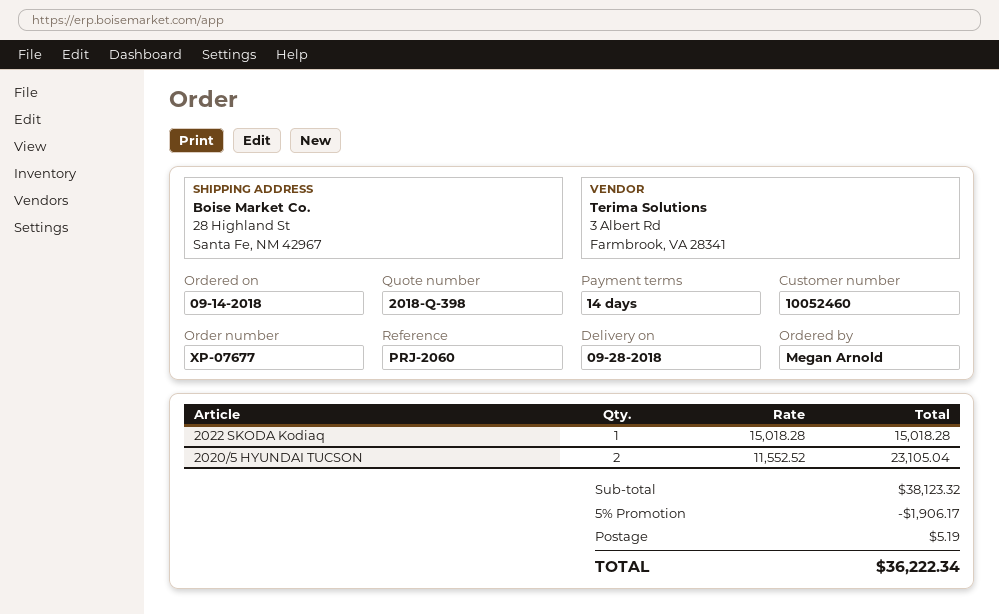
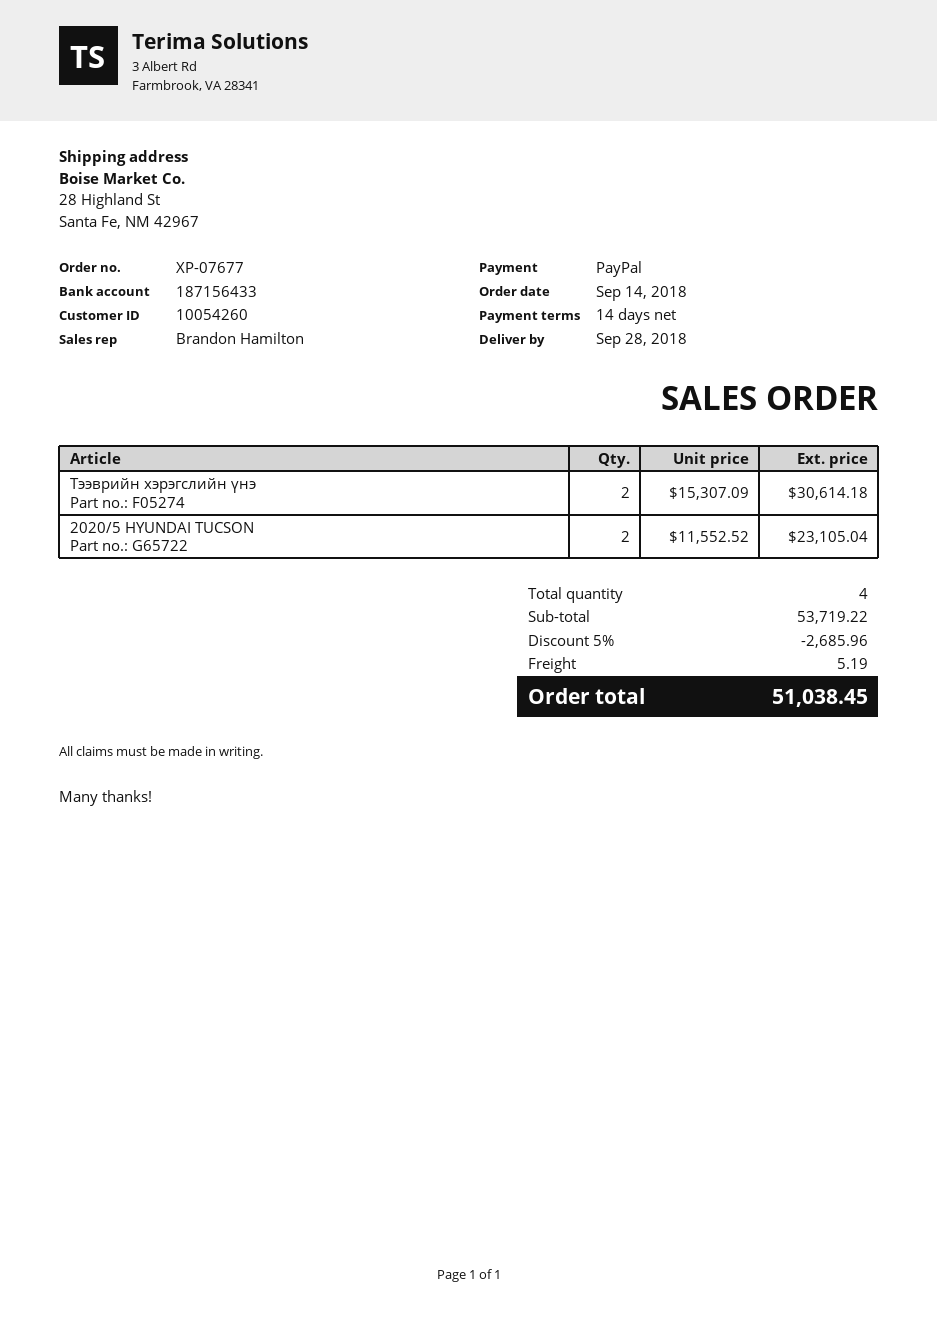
customer number: 10052460 -> 10054260
2022 SKODA Kodiaq: 1 x 15018.28 = 15018.28 -> none
Тээврийн хэрэгслийн үнэ: none -> 2 x 15307.09 = 30614.18
subtotal: 38123.32 -> 53719.22
discount: 5% = 1906.17 -> 5% = 2685.96
total: 36222.34 -> 51038.45

